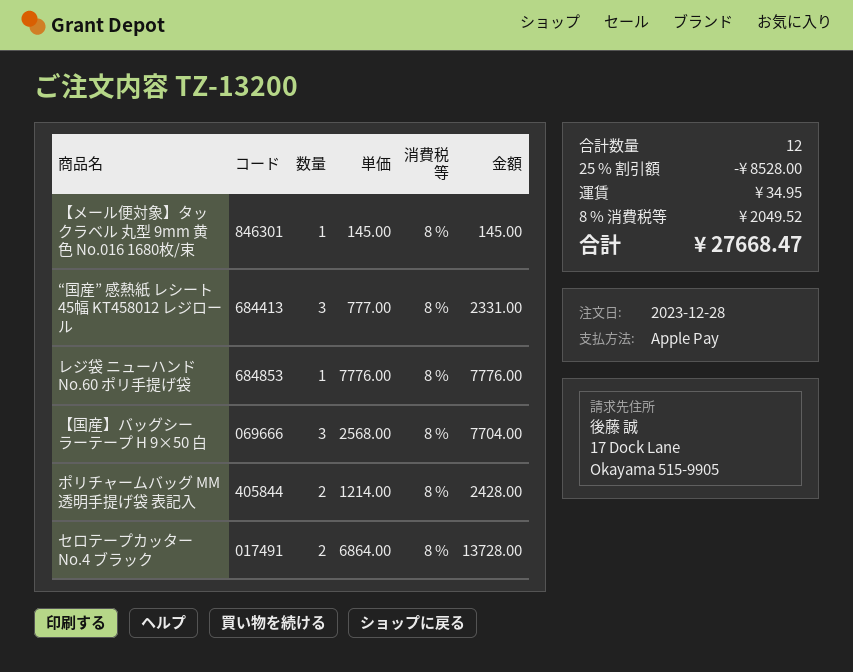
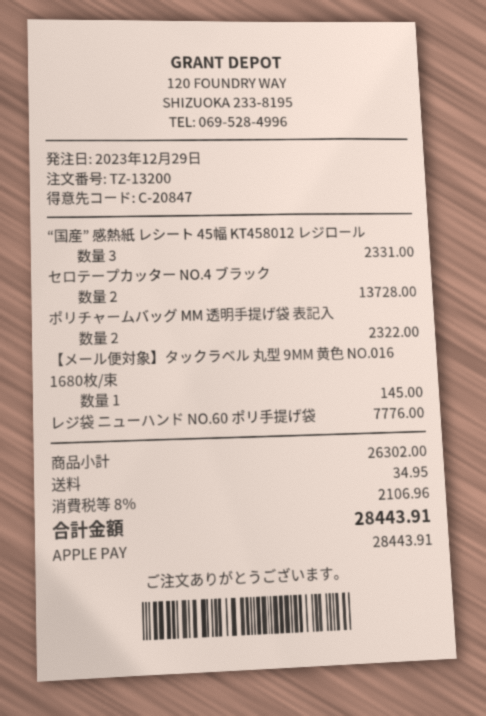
order date: 2023-12-28 -> 2023-12-29
【国産】バッグシーラーテープ H 9×50 白: 3 for 7704.00 -> none
ポリチャームバッグ MM 透明手提げ袋 表記入: 2 for 2428.00 -> 2 for 2322.00
discount: 25% = 8528.00 -> none
tax: 8% = 2049.52 -> 8% = 2106.96
total: 27668.47 -> 28443.91

